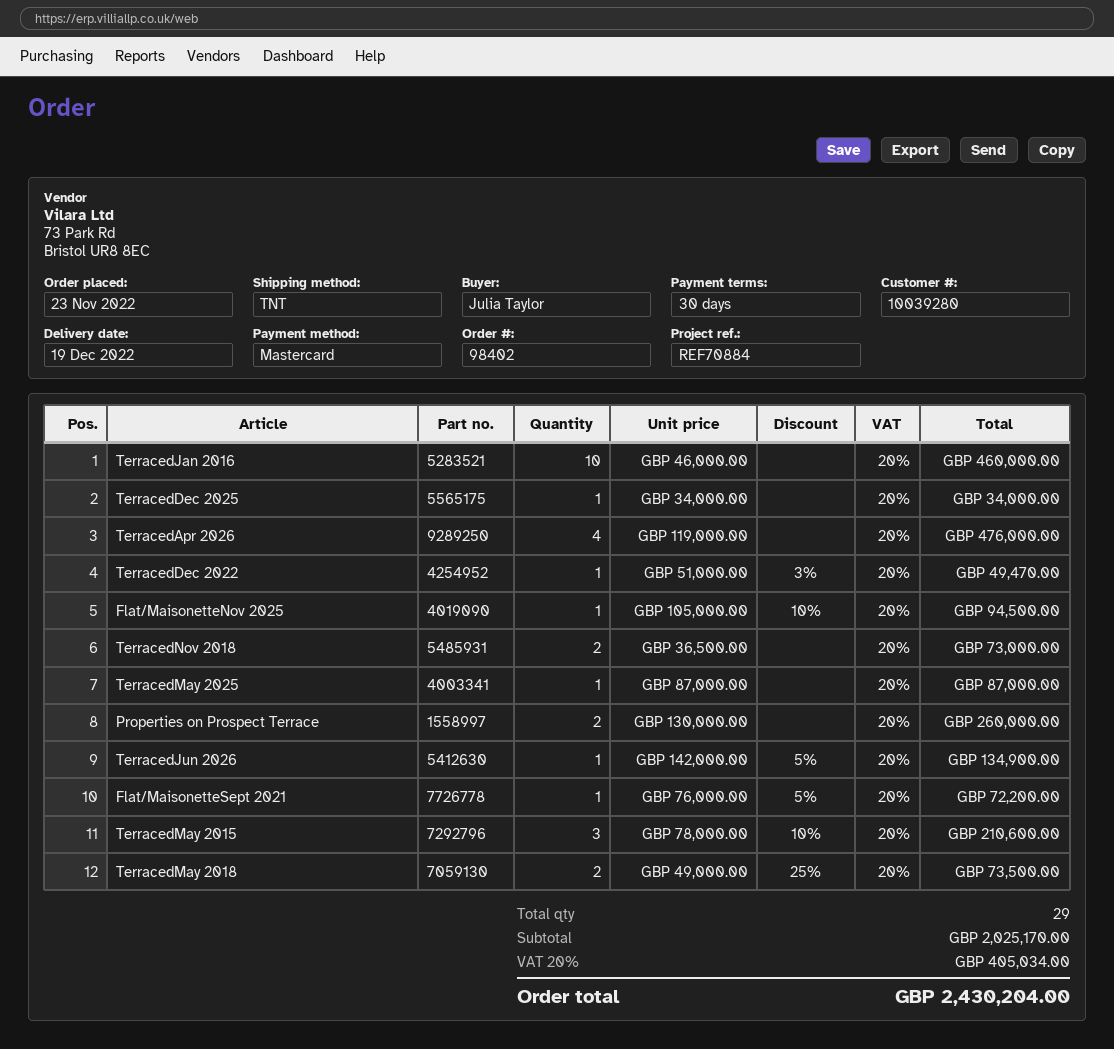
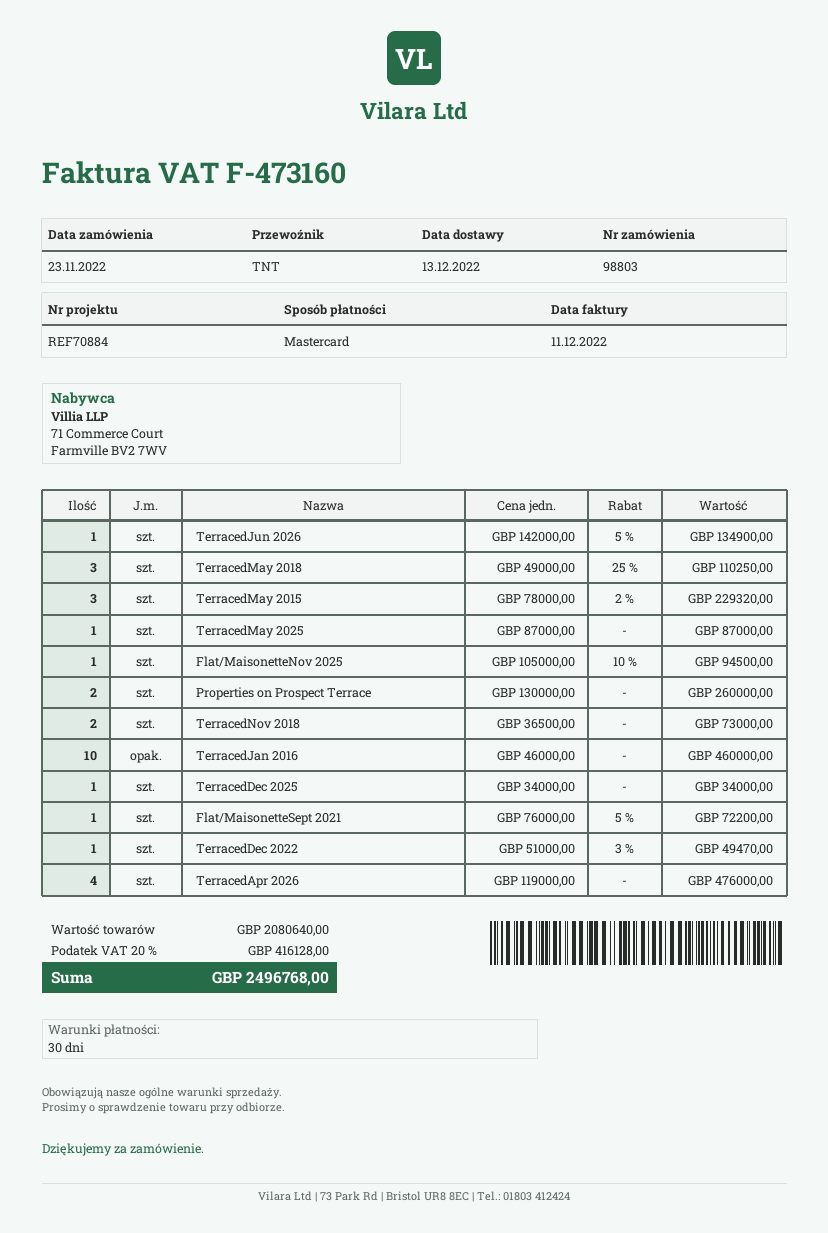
order number: 98402 -> 98803
delivery date: 2022-12-19 -> 2022-12-13
TerracedMay 2015: 3 x 78000.00 - 10% = 210600.00 -> 3 x 78000.00 - 2% = 229320.00
TerracedMay 2018: 2 x 49000.00 - 25% = 73500.00 -> 3 x 49000.00 - 25% = 110250.00
subtotal: 2025170.00 -> 2080640.00
tax: 20% = 405034.00 -> 20% = 416128.00
total: 2430204.00 -> 2496768.00

